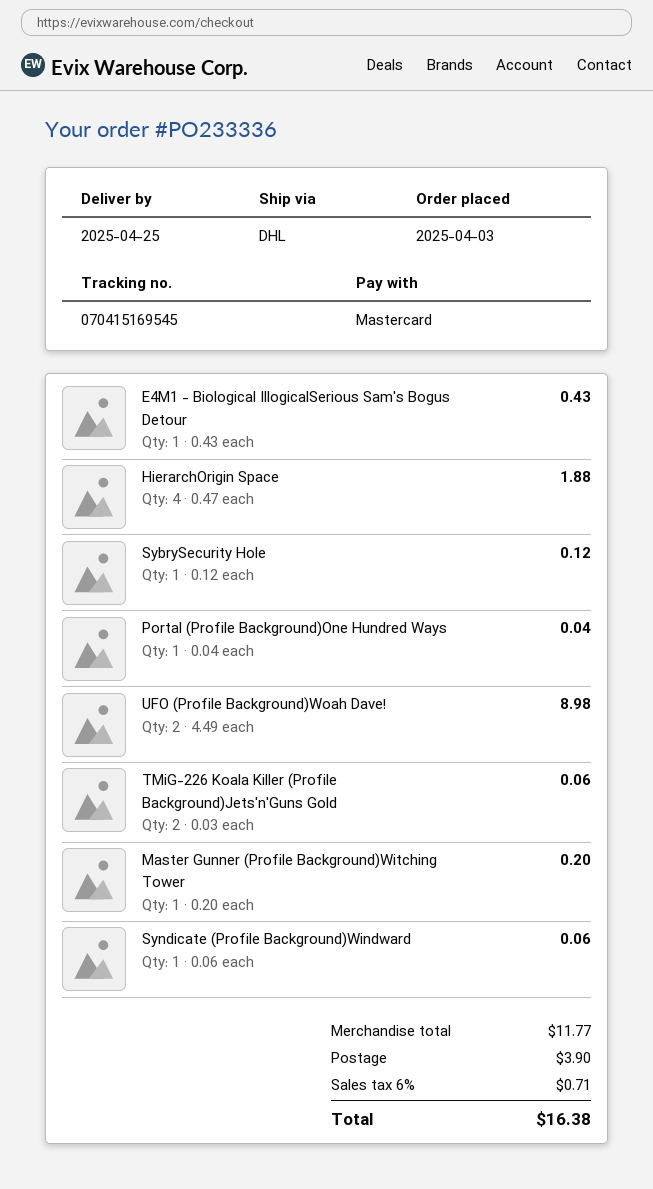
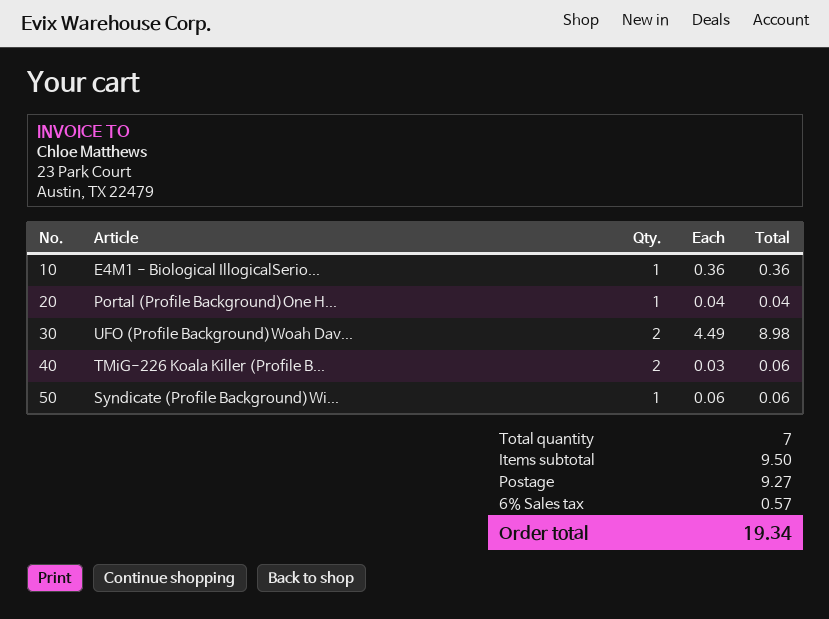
E4M1 - Biological IllogicalSerious Sam's Bogus Detour: 1 x 0.43 = 0.43 -> 1 x 0.36 = 0.36
HierarchOrigin Space: 4 x 0.47 = 1.88 -> none
SybrySecurity Hole: 1 x 0.12 = 0.12 -> none
Master Gunner (Profile Background)Witching Tower: 1 x 0.20 = 0.20 -> none
subtotal: 11.77 -> 9.50
shipping: 3.90 -> 9.27
tax: 6% = 0.71 -> 6% = 0.57
total: 16.38 -> 19.34

